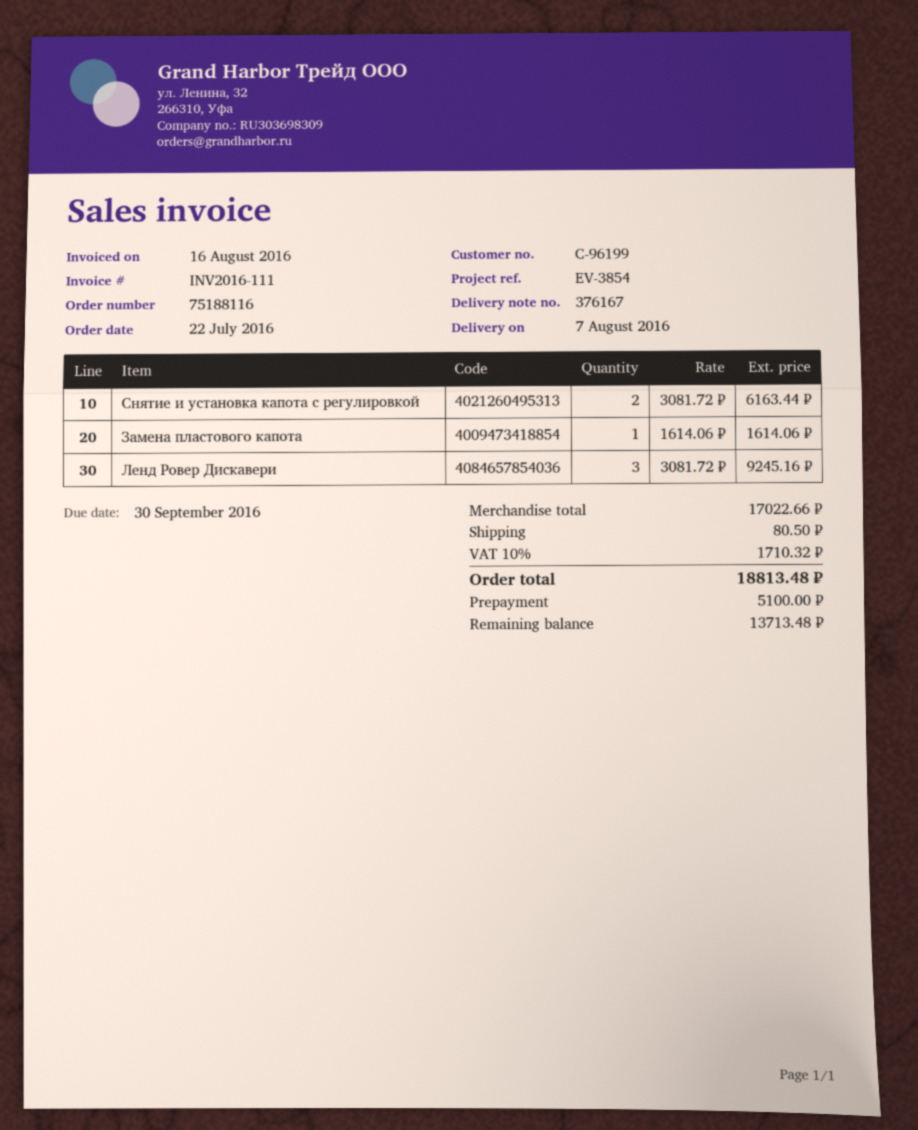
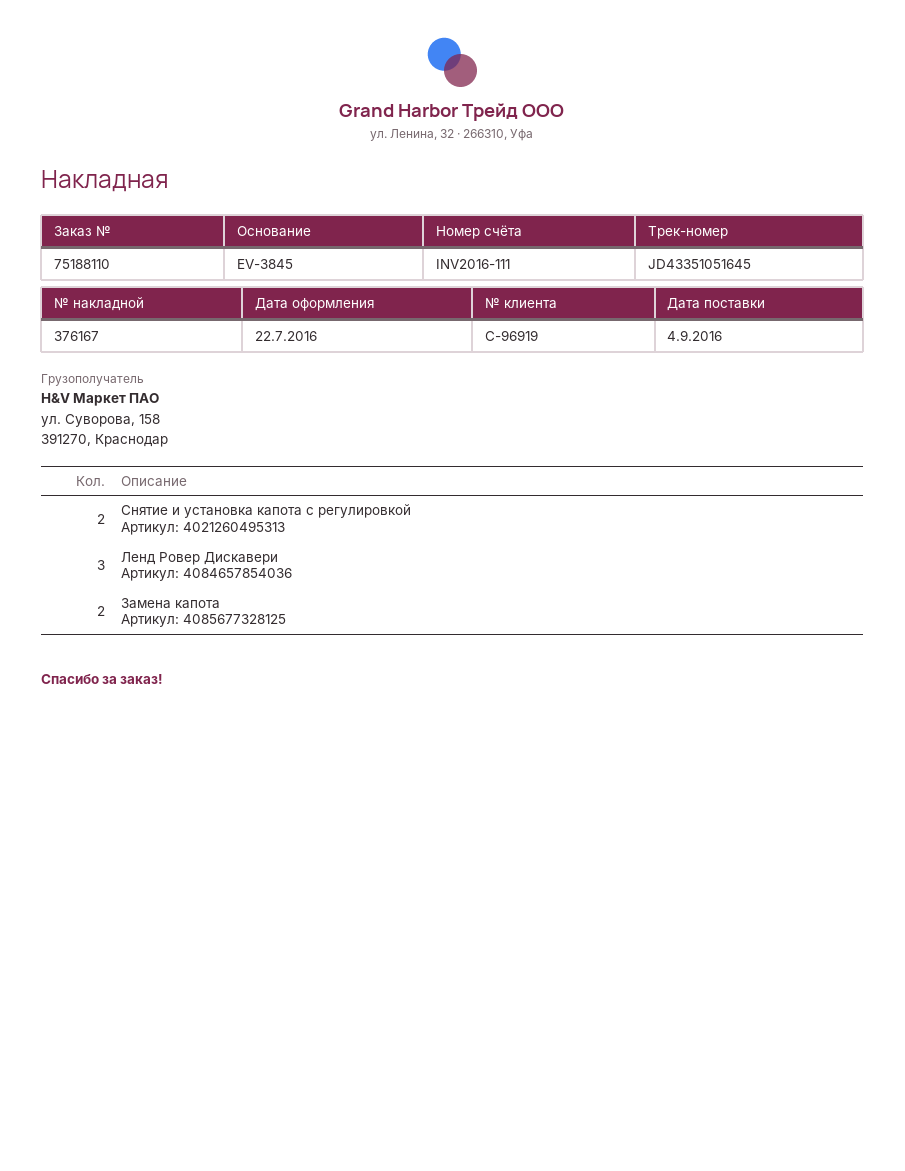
order number: 75188116 -> 75188110
delivery date: 2016-08-07 -> 2016-09-04
customer number: C-96199 -> C-96919
reference: EV-3854 -> EV-3845
Замена пластового капота: 1 -> none
Замена капота: none -> 2

